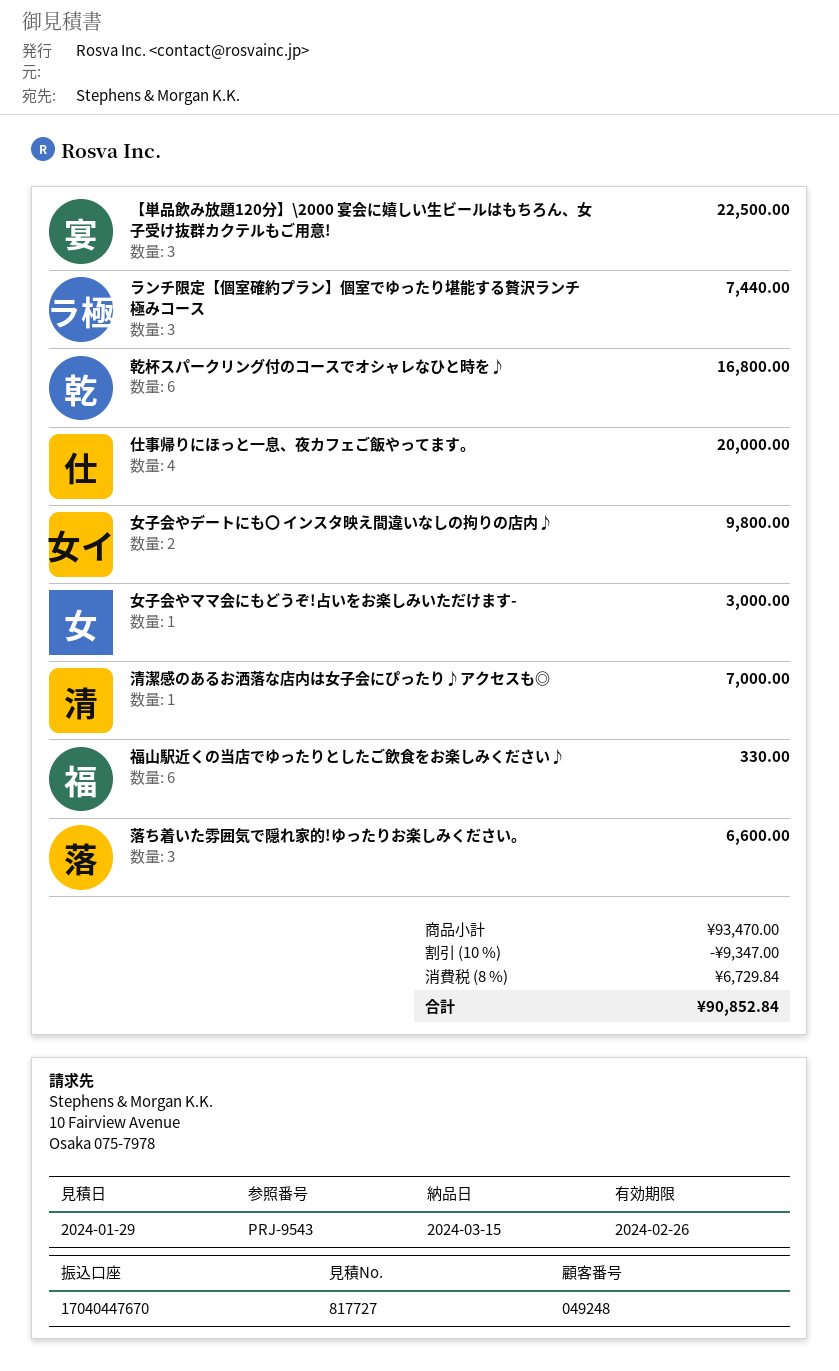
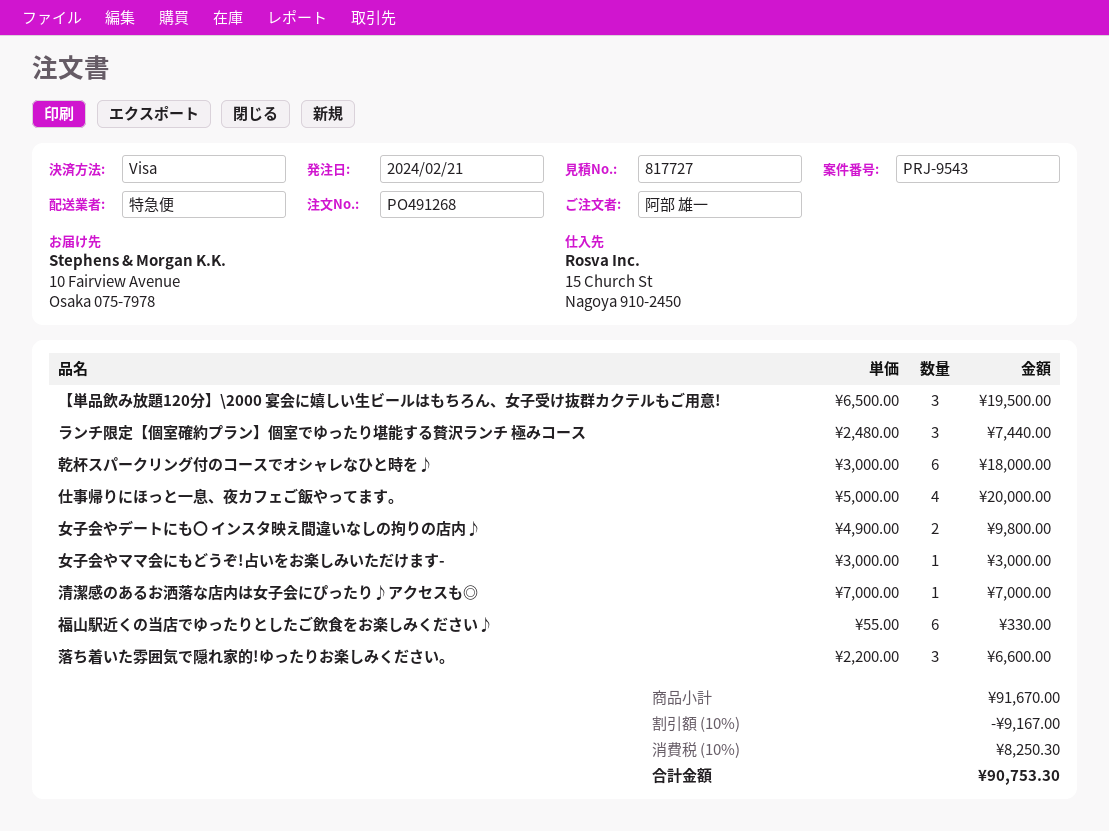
【単品飲み放題120分】\2000 宴会に嬉しい生ビールはもちろん、女子受け抜群カクテルもご用意!: 3 for 22500.00 -> 3 for 19500.00
乾杯スパークリング付のコースでオシャレなひと時を♪: 6 for 16800.00 -> 6 for 18000.00
subtotal: 93470.00 -> 91670.00
discount: 10% = 9347.00 -> 10% = 9167.00
tax: 8% = 6729.84 -> 10% = 8250.30
total: 90852.84 -> 90753.30

